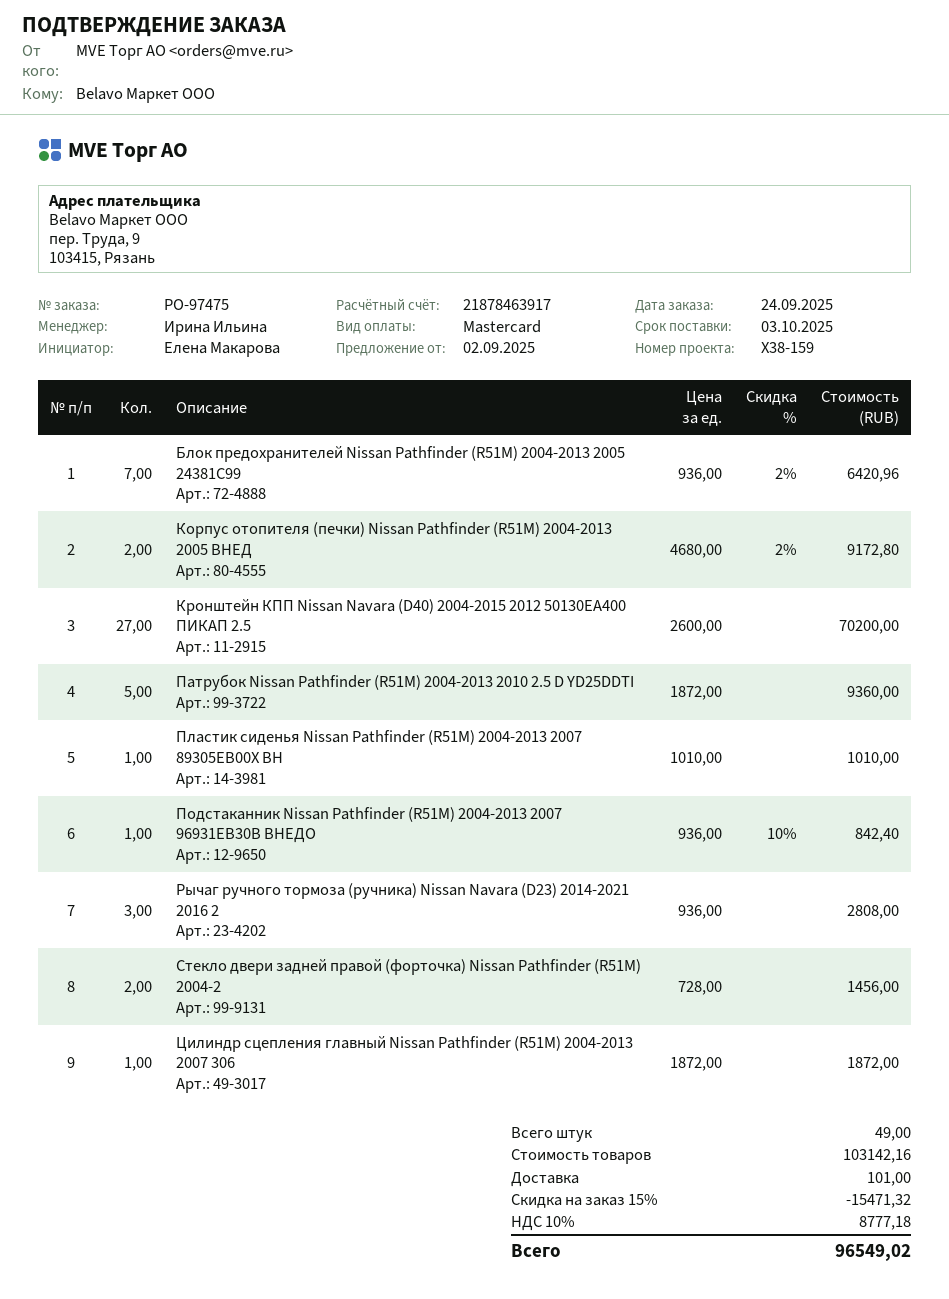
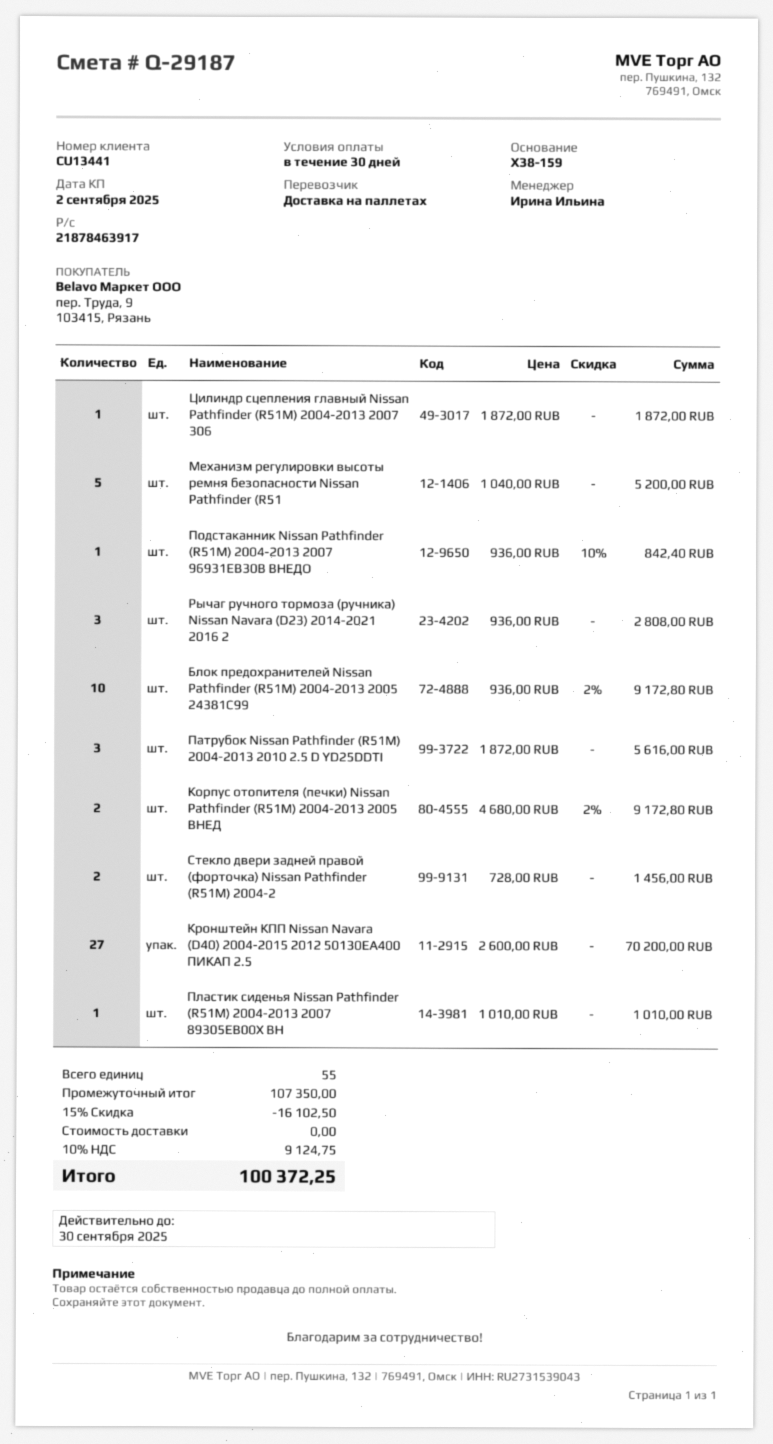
Блок предохранителей Nissan Pathfinder (R51M) 2004-2013 2005 24381C99: 7 x 936.00 - 2% = 6420.96 -> 10 x 936.00 - 2% = 9172.80
Патрубок Nissan Pathfinder (R51M) 2004-2013 2010 2.5 D YD25DDTI: 5 x 1872.00 = 9360.00 -> 3 x 1872.00 = 5616.00
Механизм регулировки высоты ремня безопасности Nissan Pathfinder (R51: none -> 5 x 1040.00 = 5200.00
total quantity: 49 -> 55
subtotal: 103142.16 -> 107350.00
discount: 15% = 15471.32 -> 15% = 16102.50
shipping: 101.00 -> 0.00
tax: 10% = 8777.18 -> 10% = 9124.75
total: 96549.02 -> 100372.25

